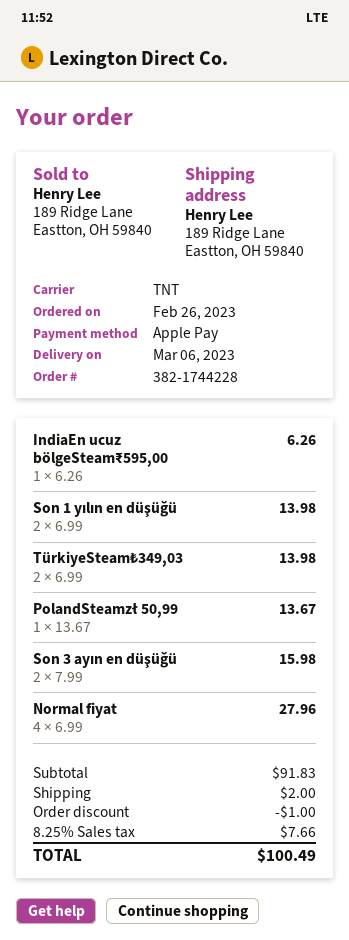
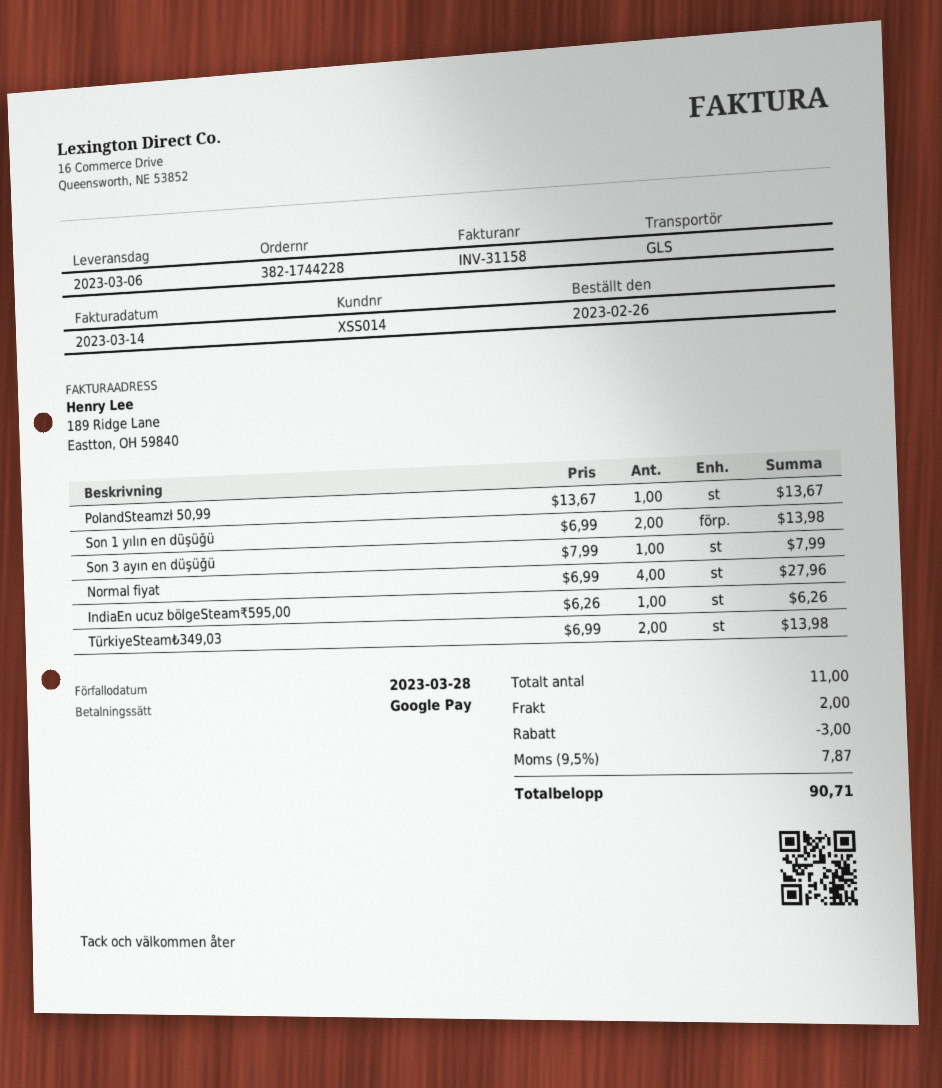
payment method: Apple Pay -> Google Pay
shipping method: TNT -> GLS
Son 3 ayın en düşüğü: 2 x 7.99 = 15.98 -> 1 x 7.99 = 7.99
discount: 1.00 -> 3.00
tax: 8.25% = 7.66 -> 9.5% = 7.87
total: 100.49 -> 90.71

